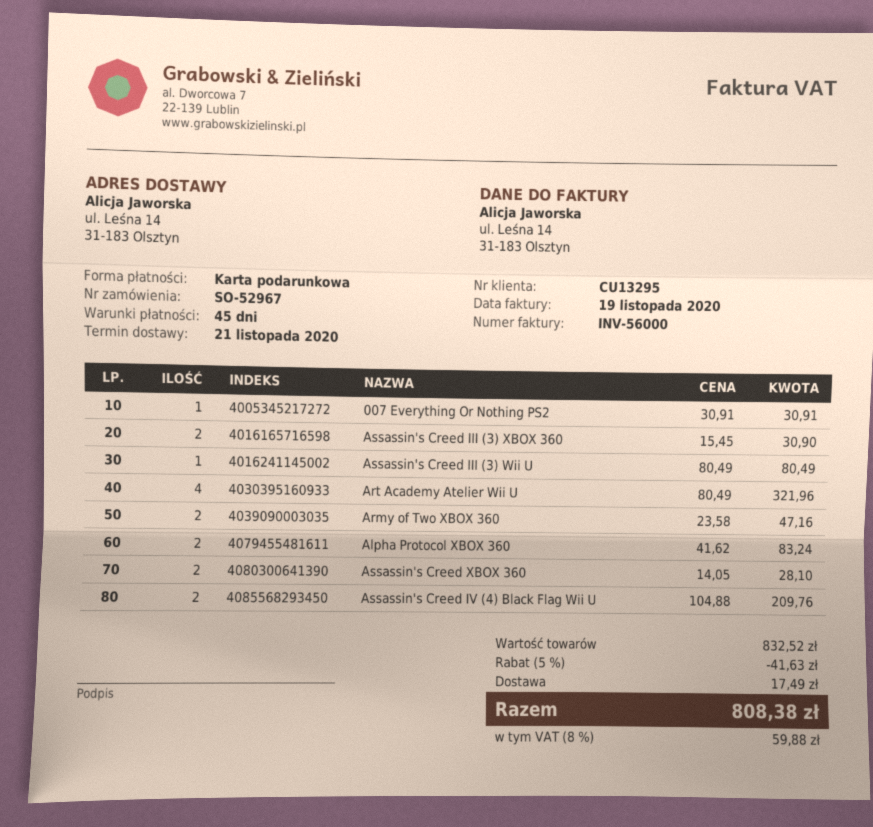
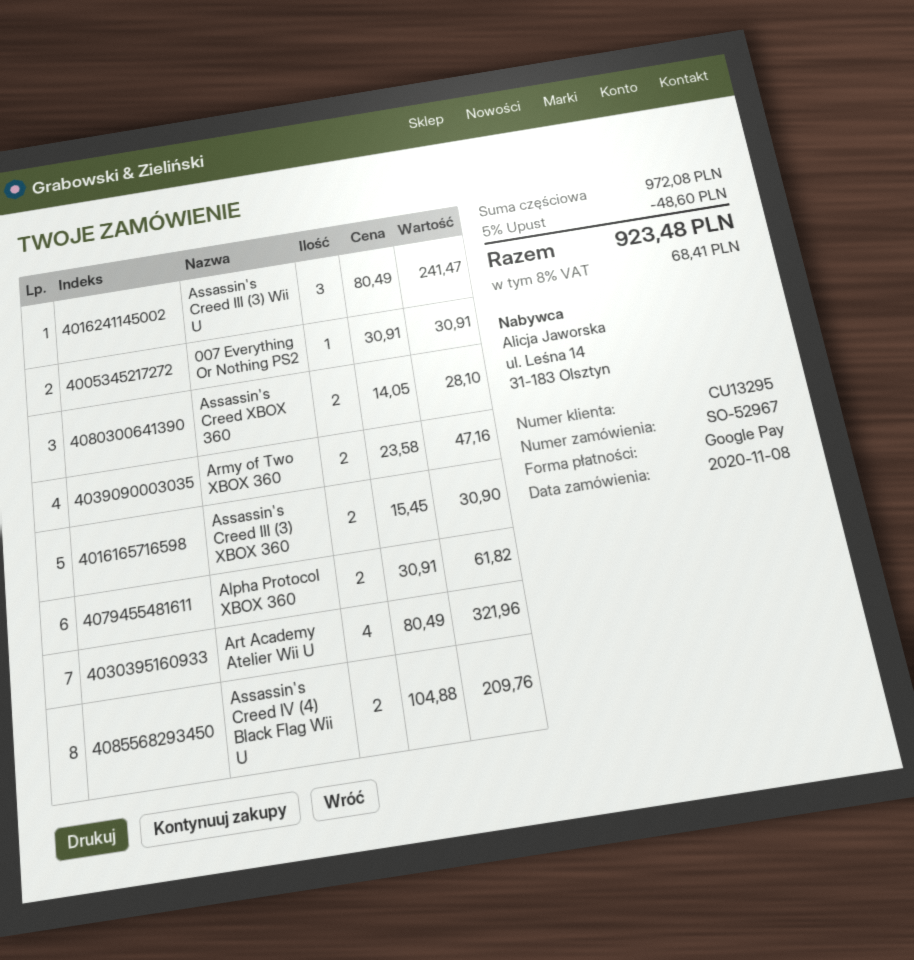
payment method: gift card -> Google Pay
Assassin's Creed III (3) Wii U: 1 x 80.49 = 80.49 -> 3 x 80.49 = 241.47
Alpha Protocol XBOX 360: 2 x 41.62 = 83.24 -> 2 x 30.91 = 61.82
subtotal: 832.52 -> 972.08
discount: 5% = 41.63 -> 5% = 48.60
shipping: 17.49 -> none
tax: 8% = 59.88 -> 8% = 68.41
total: 808.38 -> 923.48

